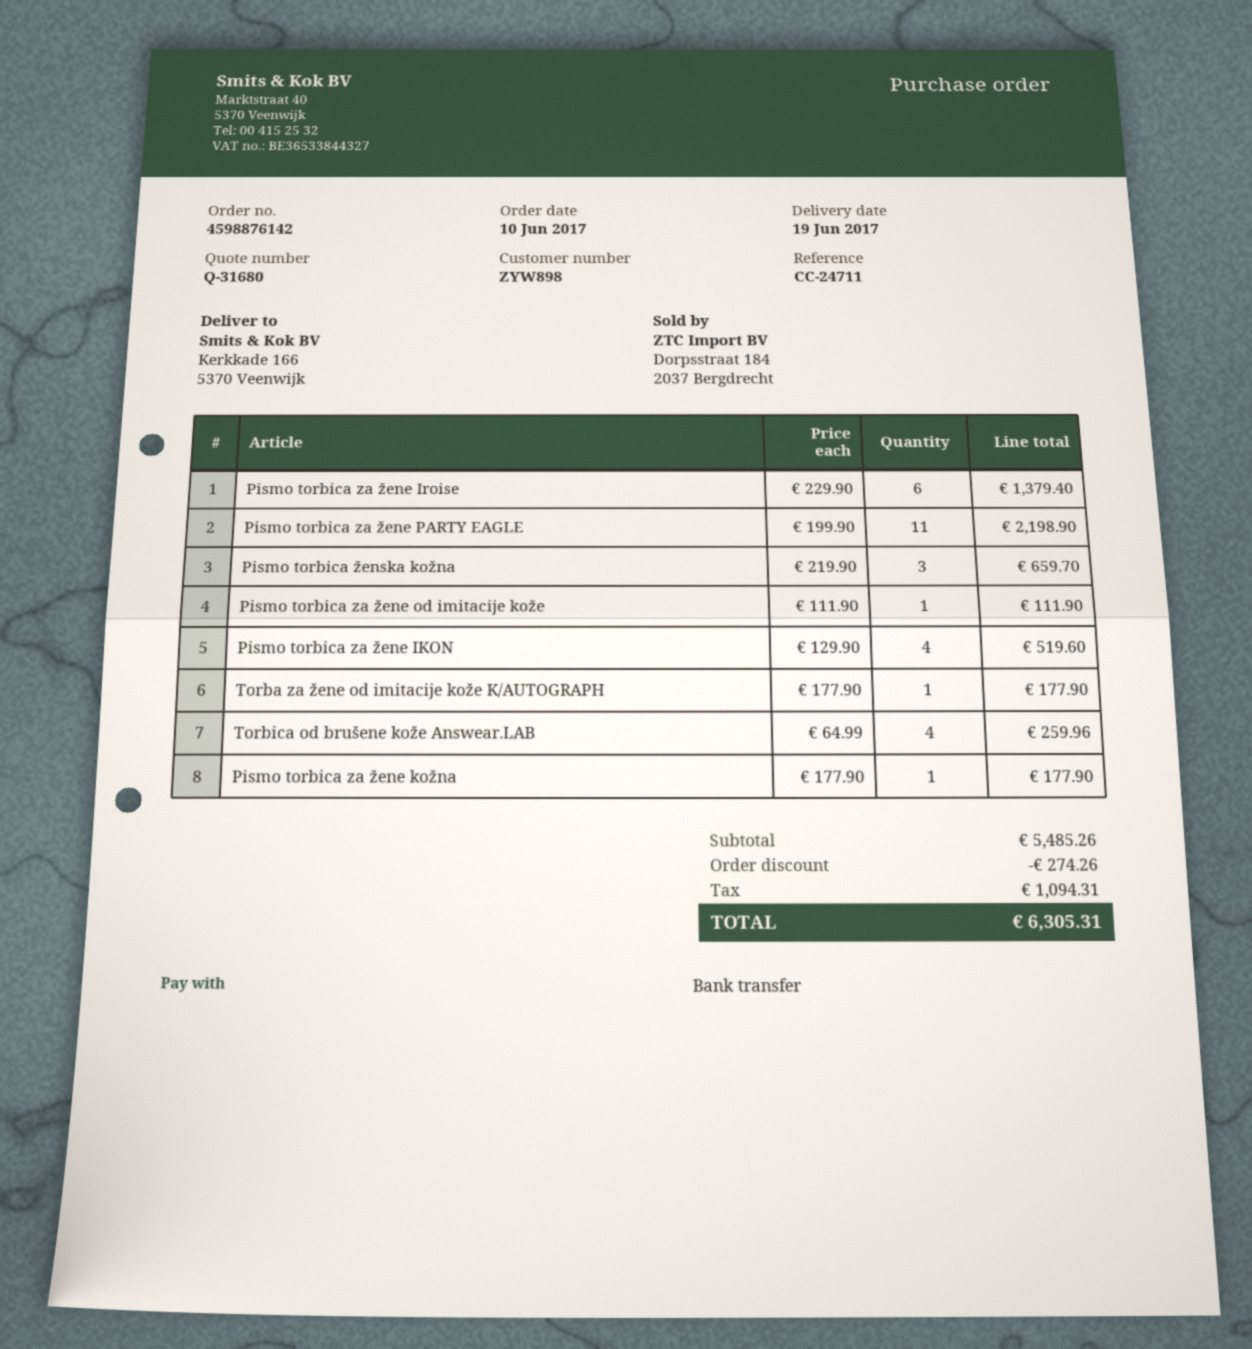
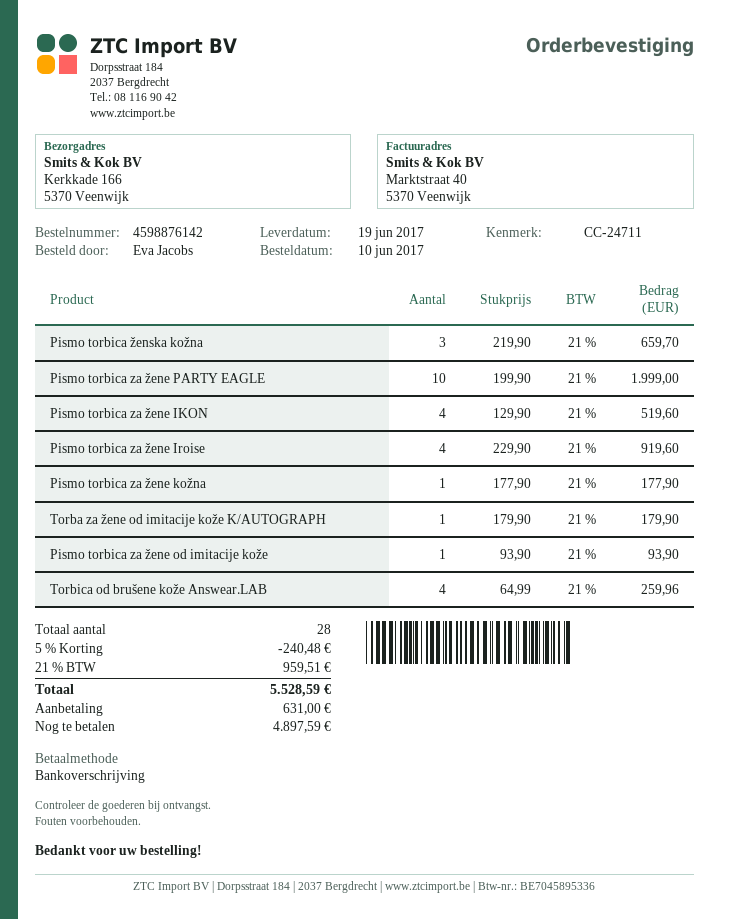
Pismo torbica za žene Iroise: 6 x 229.90 = 1379.40 -> 4 x 229.90 = 919.60
Pismo torbica za žene PARTY EAGLE: 11 x 199.90 = 2198.90 -> 10 x 199.90 = 1999.00
Pismo torbica za žene od imitacije kože: 1 x 111.90 = 111.90 -> 1 x 93.90 = 93.90
Torba za žene od imitacije kože K/AUTOGRAPH: 1 x 177.90 = 177.90 -> 1 x 179.90 = 179.90
discount: 274.26 -> 240.48
tax: 1094.31 -> 959.51
total: 6305.31 -> 5528.59

